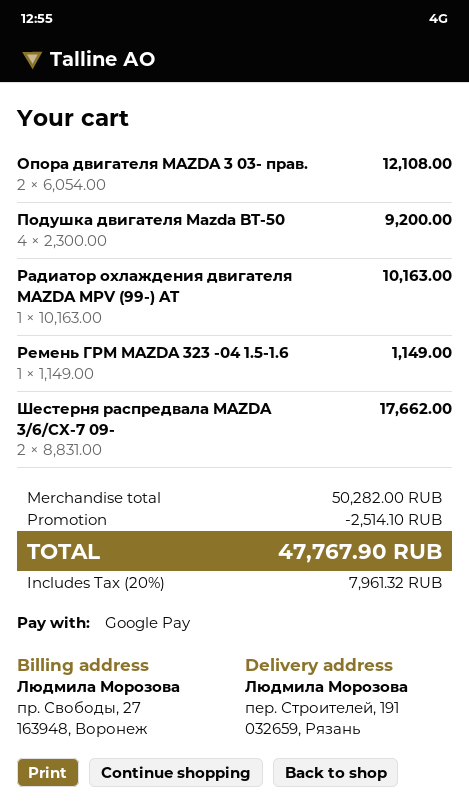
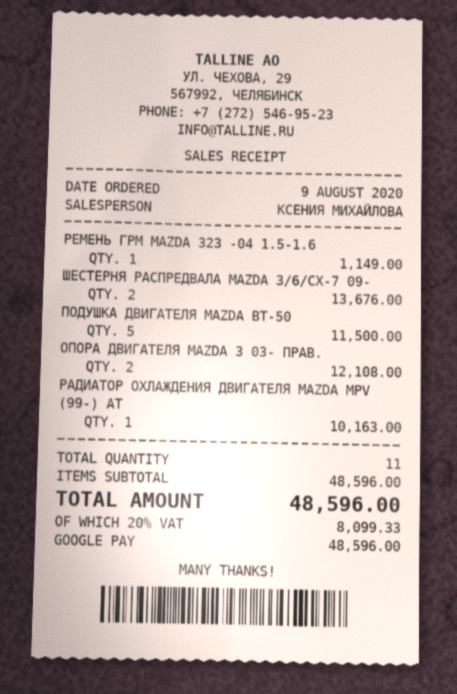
Подушка двигателя Mazda BT-50: 4 for 9200.00 -> 5 for 11500.00
Шестерня распредвала MAZDA 3/6/CX-7 09-: 2 for 17662.00 -> 2 for 13676.00
subtotal: 50282.00 -> 48596.00
discount: 2514.10 -> none
tax: 20% = 7961.32 -> 20% = 8099.33
total: 47767.90 -> 48596.00

